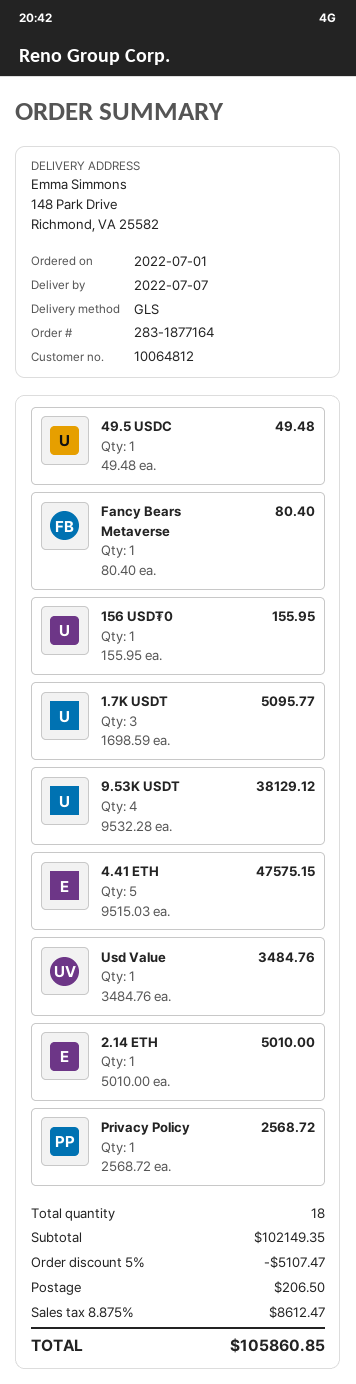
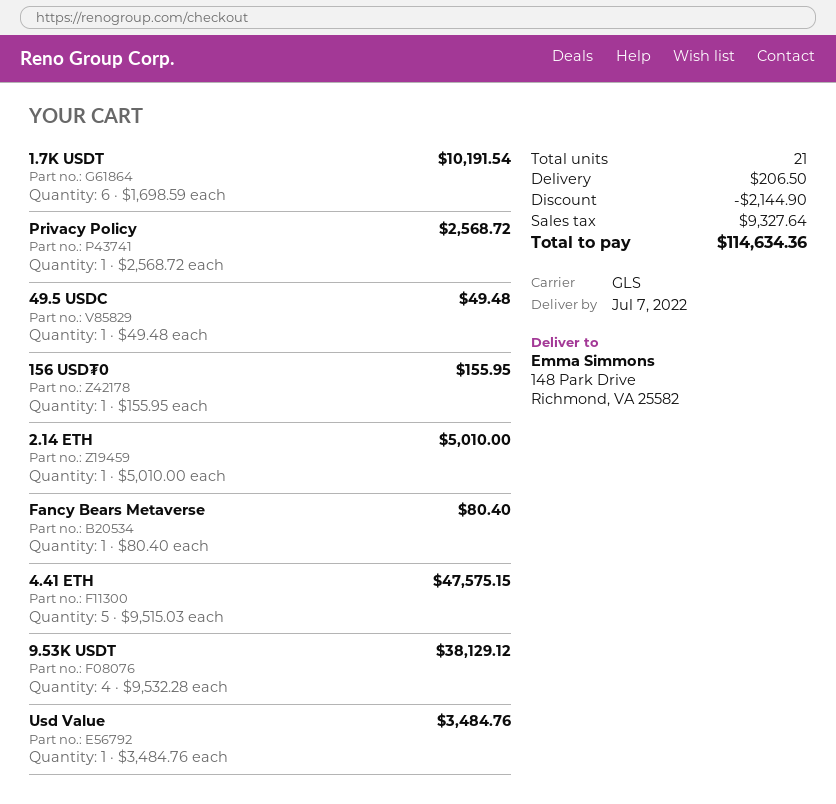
1.7K USDT: 3 x 1698.59 = 5095.77 -> 6 x 1698.59 = 10191.54
total quantity: 18 -> 21
discount: 5107.47 -> 2144.90
tax: 8612.47 -> 9327.64
total: 105860.85 -> 114634.36

